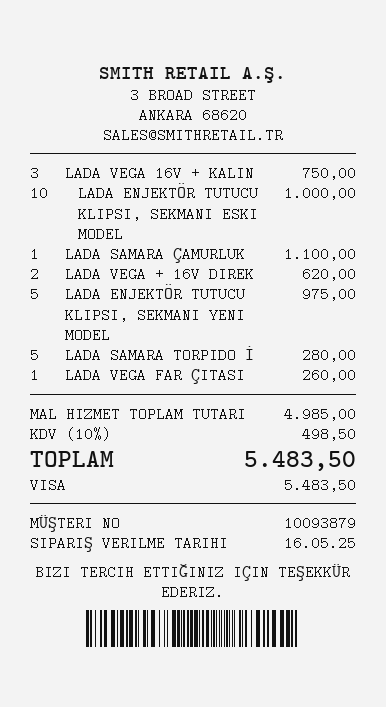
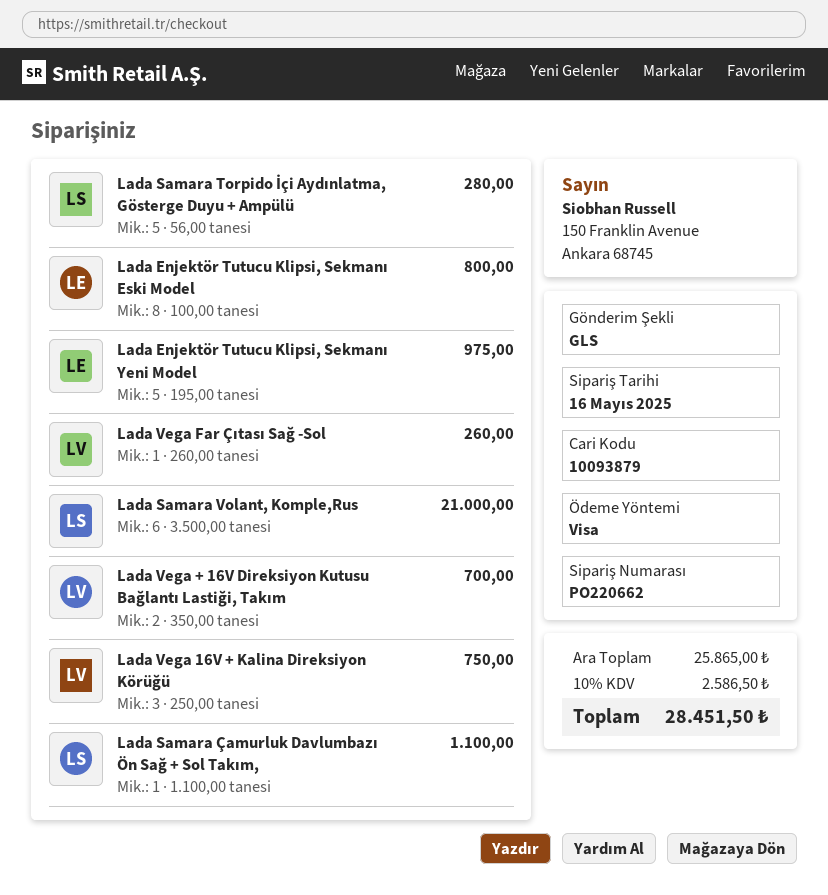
LADA ENJEKTÖR TUTUCU KLIPSI, SEKMANI ESKI MODEL: 10 for 1000.00 -> 8 for 800.00
LADA VEGA + 16V DIREK: 2 for 620.00 -> 2 for 700.00
Lada Samara Volant, Komple,Rus: none -> 6 for 21000.00
subtotal: 4985.00 -> 25865.00
tax: 10% = 498.50 -> 10% = 2586.50
total: 5483.50 -> 28451.50

